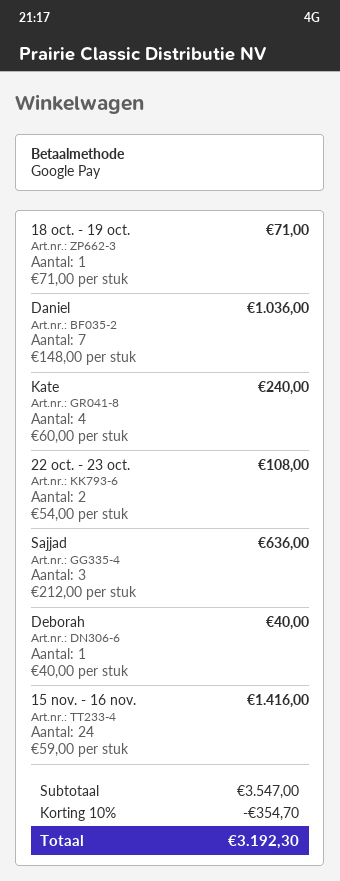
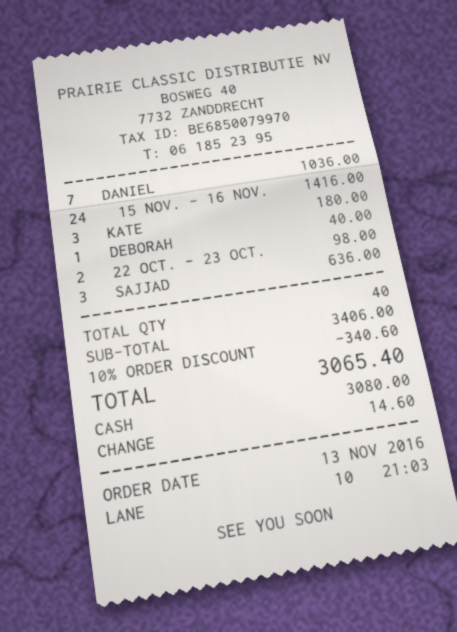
payment method: Google Pay -> cash
18 oct. - 19 oct.: 1 for 71.00 -> none
Kate: 4 for 240.00 -> 3 for 180.00
22 oct. - 23 oct.: 2 for 108.00 -> 2 for 98.00
subtotal: 3547.00 -> 3406.00
discount: 10% = 354.70 -> 10% = 340.60
total: 3192.30 -> 3065.40

